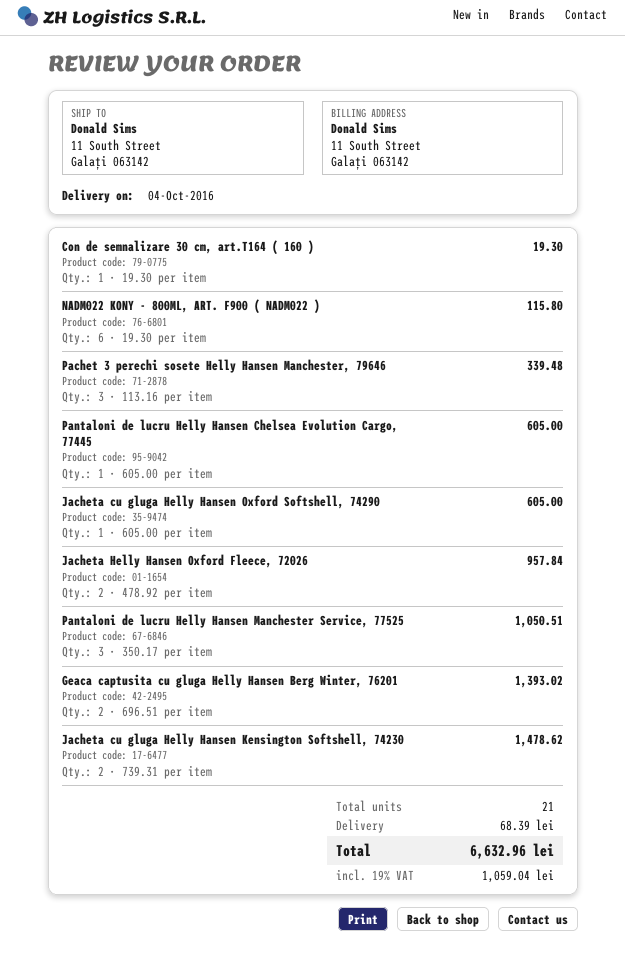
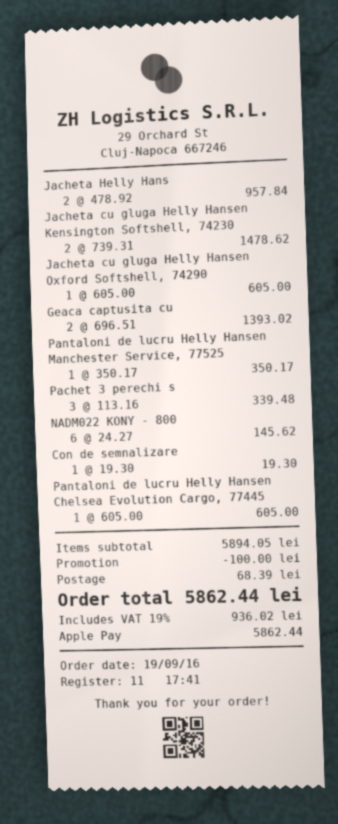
NADM022 KONY - 800ML, ART. F900 ( NADM022 ): 6 x 19.30 = 115.80 -> 6 x 24.27 = 145.62
Pantaloni de lucru Helly Hansen Manchester Service, 77525: 3 x 350.17 = 1050.51 -> 1 x 350.17 = 350.17
discount: none -> 100.00
tax: 19% = 1059.04 -> 19% = 936.02
total: 6632.96 -> 5862.44

